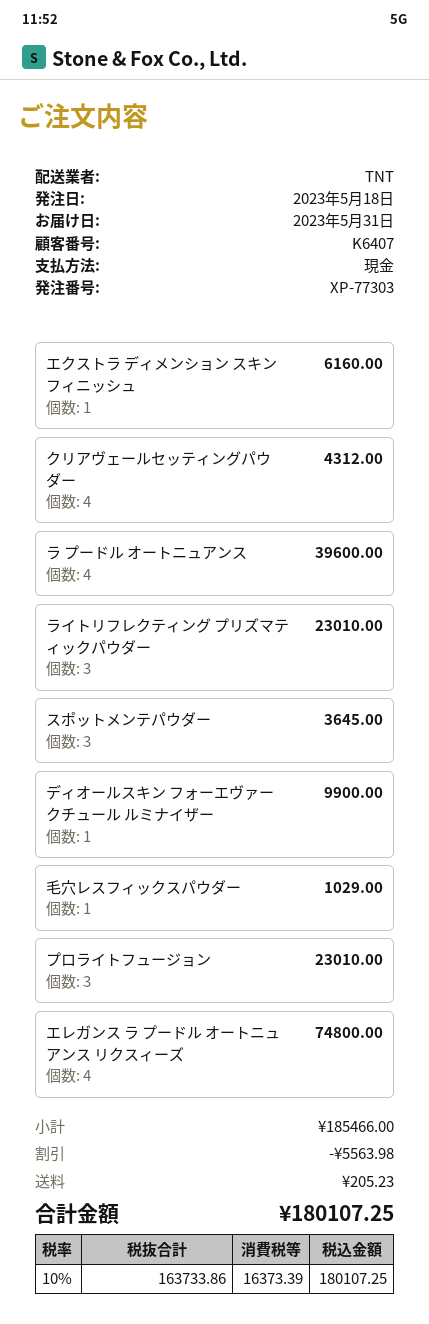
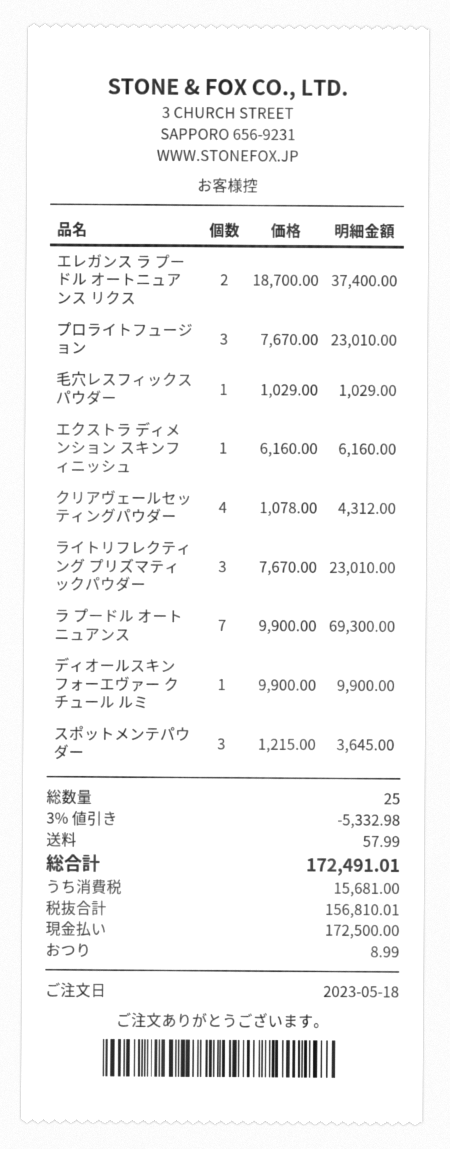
ラ プードル オートニュアンス: 4 for 39600.00 -> 7 for 69300.00
エレガンス ラ プードル オートニュアンス リクスィーズ: 4 for 74800.00 -> 2 for 37400.00
discount: 5563.98 -> 5332.98
shipping: 205.23 -> 57.99
net: 163733.86 -> 156810.01
tax: 16373.39 -> 15681.00
total: 180107.25 -> 172491.01

